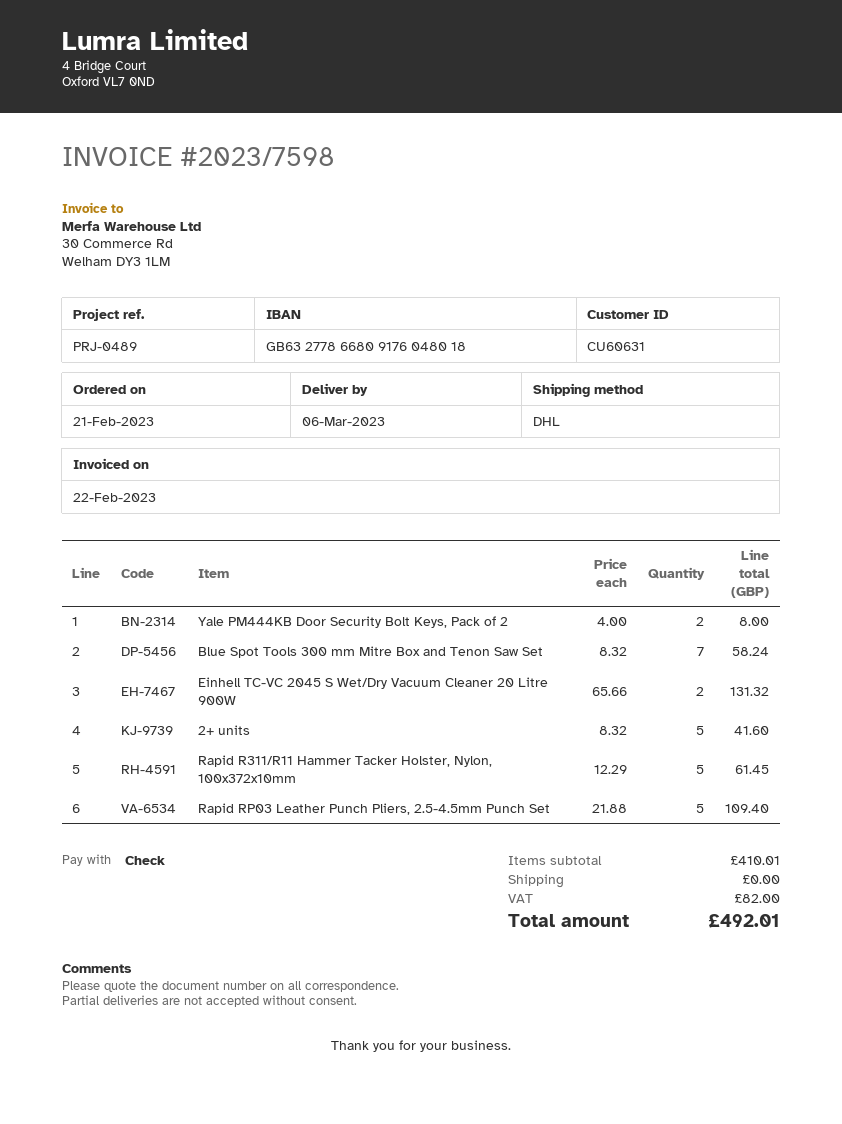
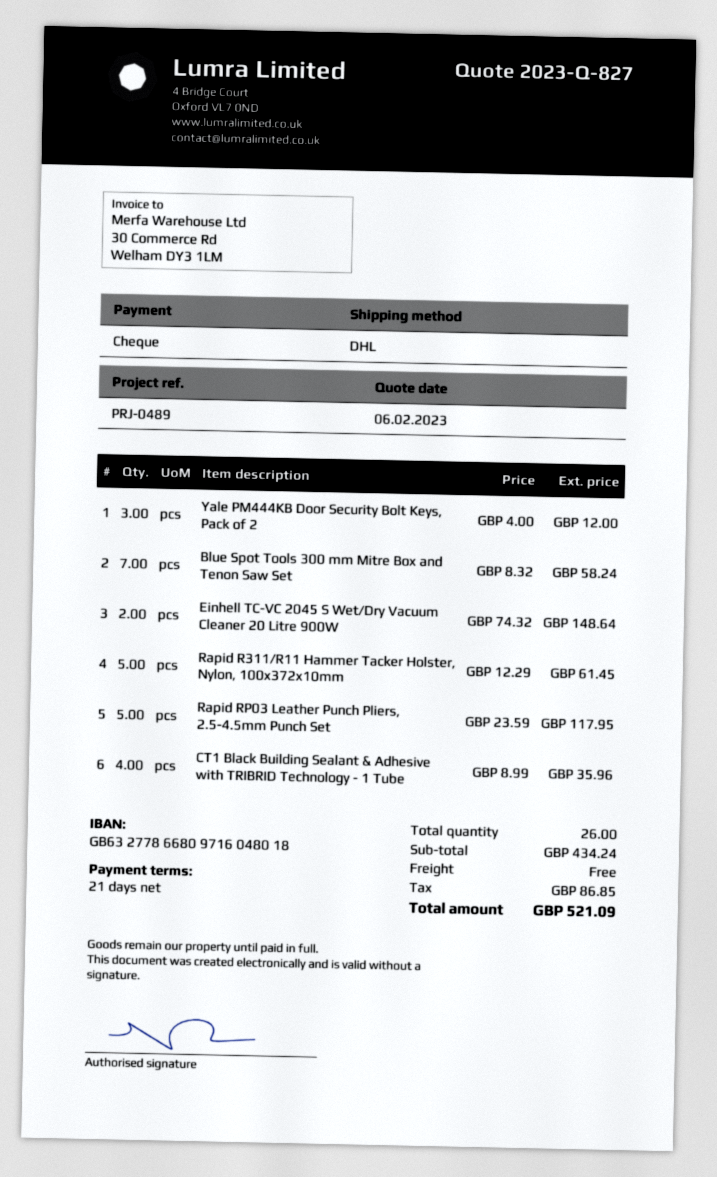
bank account: GB63277866809176048018 -> GB63277866809716048018
Yale PM444KB Door Security Bolt Keys, Pack of 2: 2 x 4.00 = 8.00 -> 3 x 4.00 = 12.00
Einhell TC-VC 2045 S Wet/Dry Vacuum Cleaner 20 Litre 900W: 2 x 65.66 = 131.32 -> 2 x 74.32 = 148.64
2+ units: 5 x 8.32 = 41.60 -> none
Rapid RP03 Leather Punch Pliers, 2.5-4.5mm Punch Set: 5 x 21.88 = 109.40 -> 5 x 23.59 = 117.95
CT1 Black Building Sealant & Adhesive with TRIBRID Technology - 1 Tube: none -> 4 x 8.99 = 35.96
subtotal: 410.01 -> 434.24
tax: 82.00 -> 86.85
total: 492.01 -> 521.09

